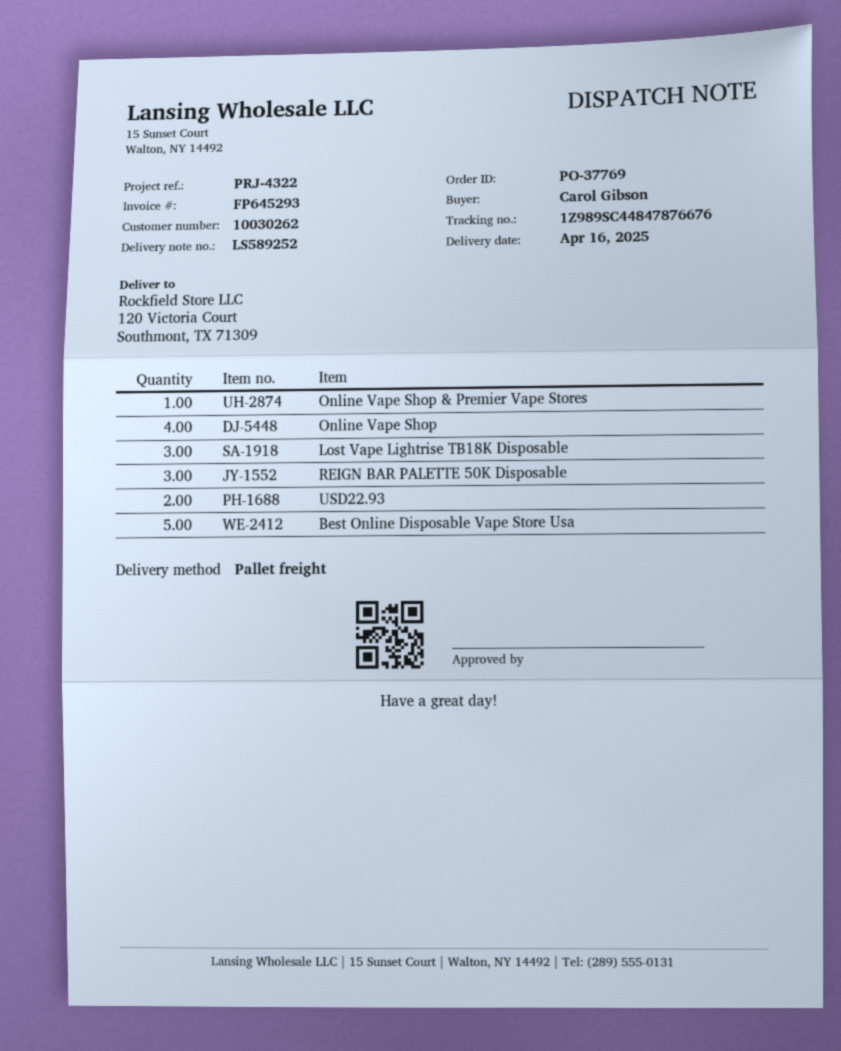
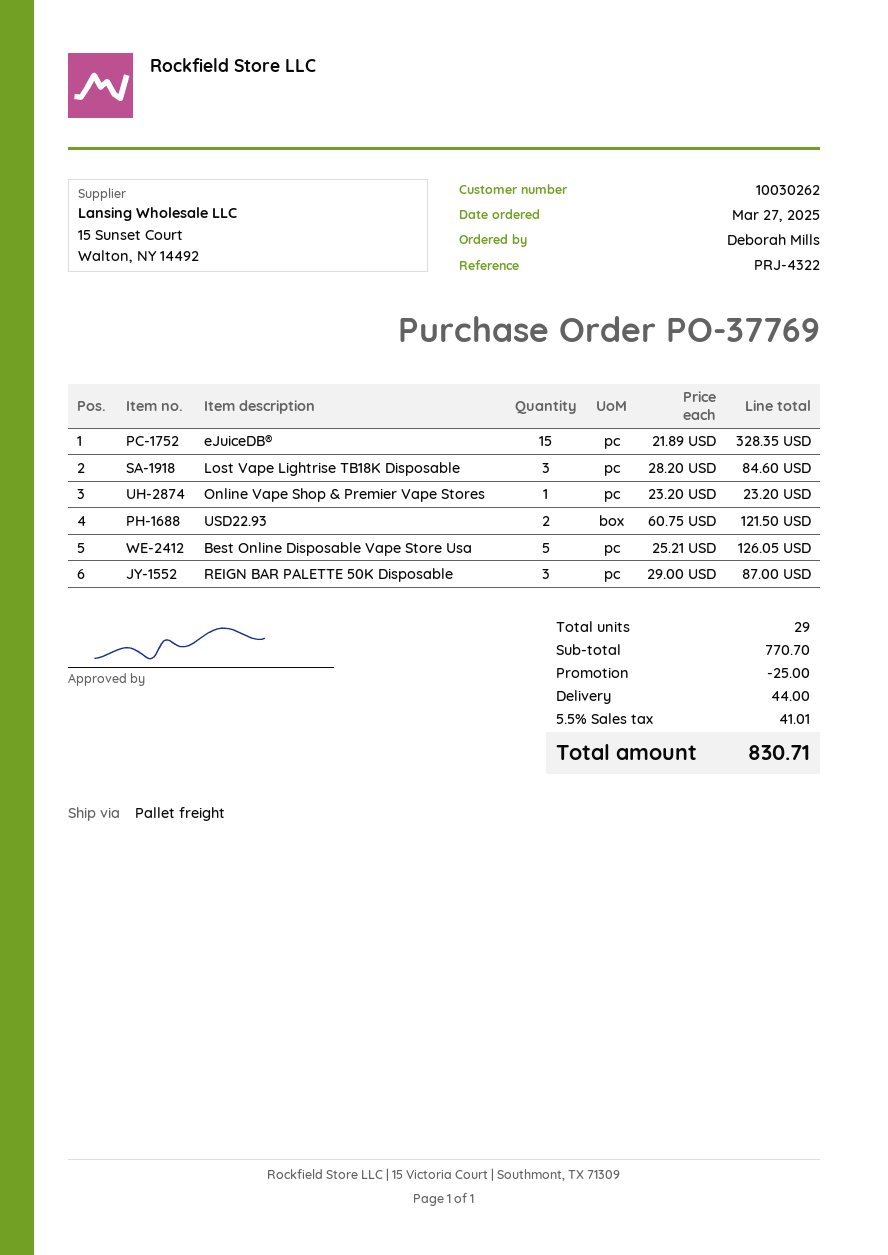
ordered by: Carol Gibson -> Deborah Mills
Online Vape Shop: 4 -> none
eJuiceDB®: none -> 15

